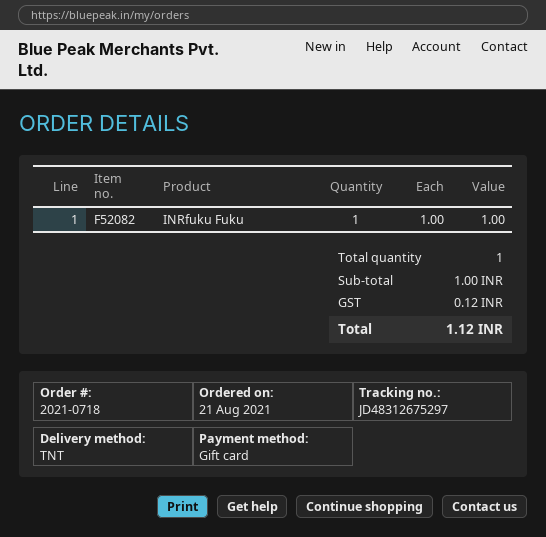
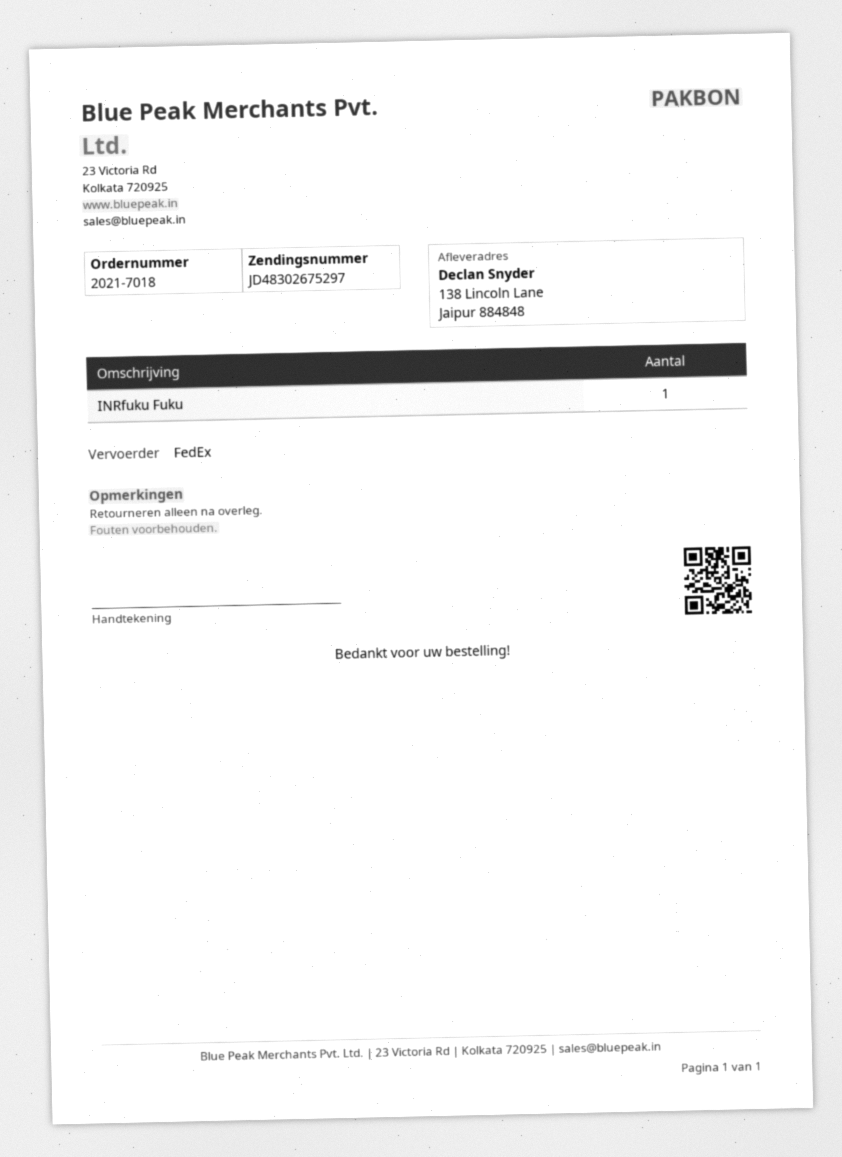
order number: 2021-0718 -> 2021-7018
shipping method: TNT -> FedEx
tracking number: JD48312675297 -> JD48302675297

